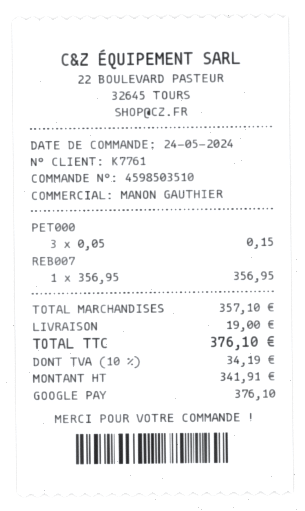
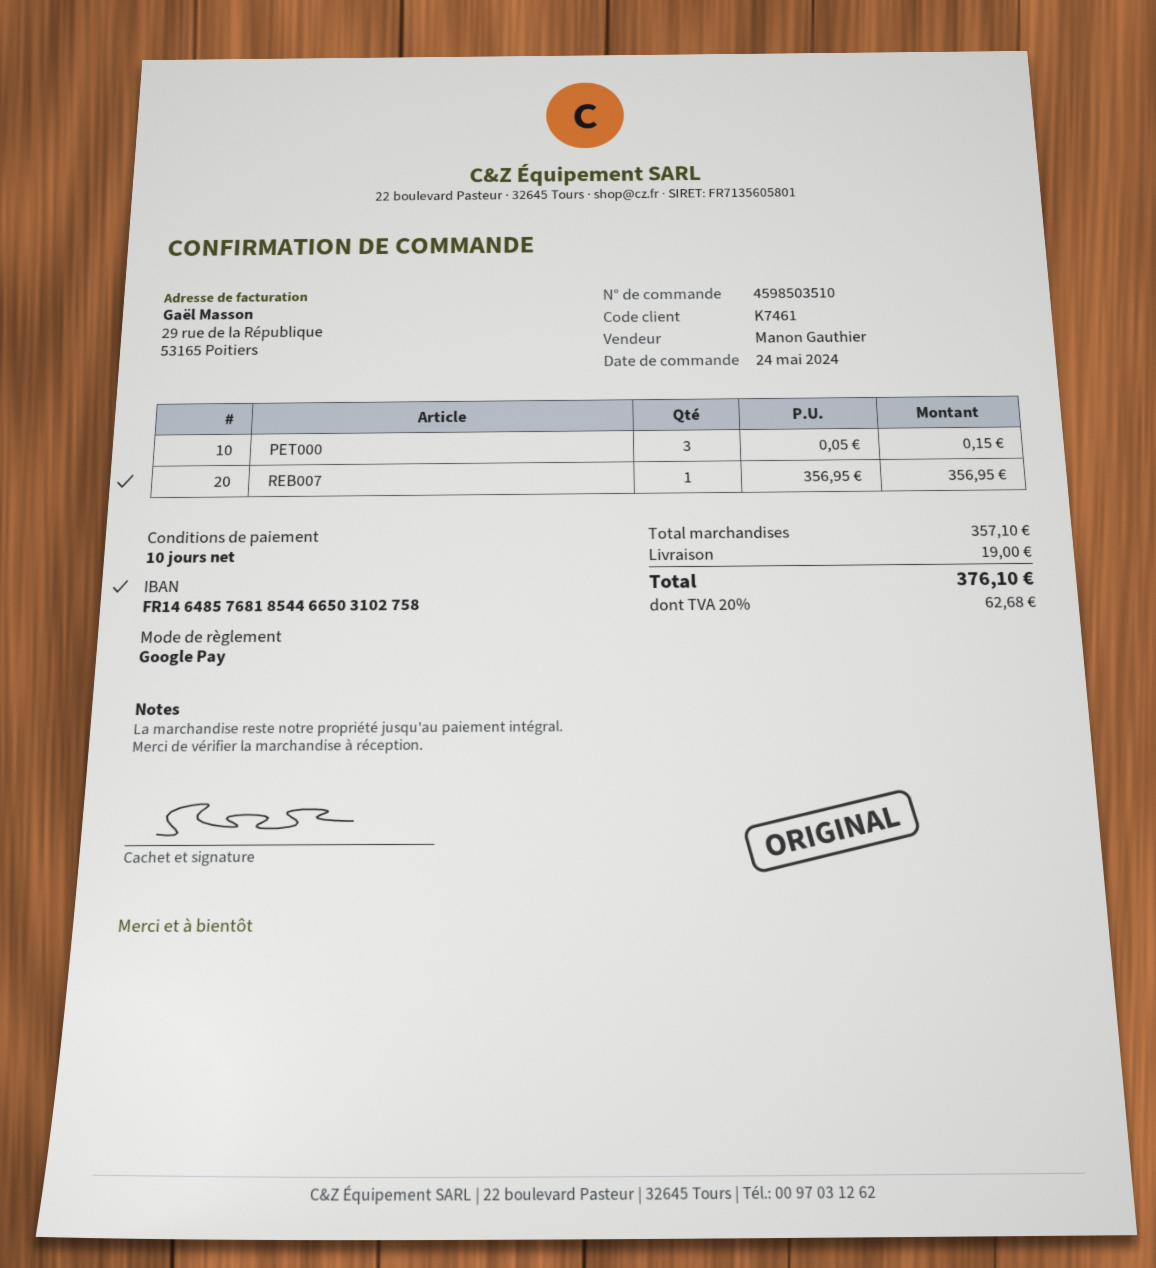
customer number: K7761 -> K7461
tax: 10% = 34.19 -> 20% = 62.68

